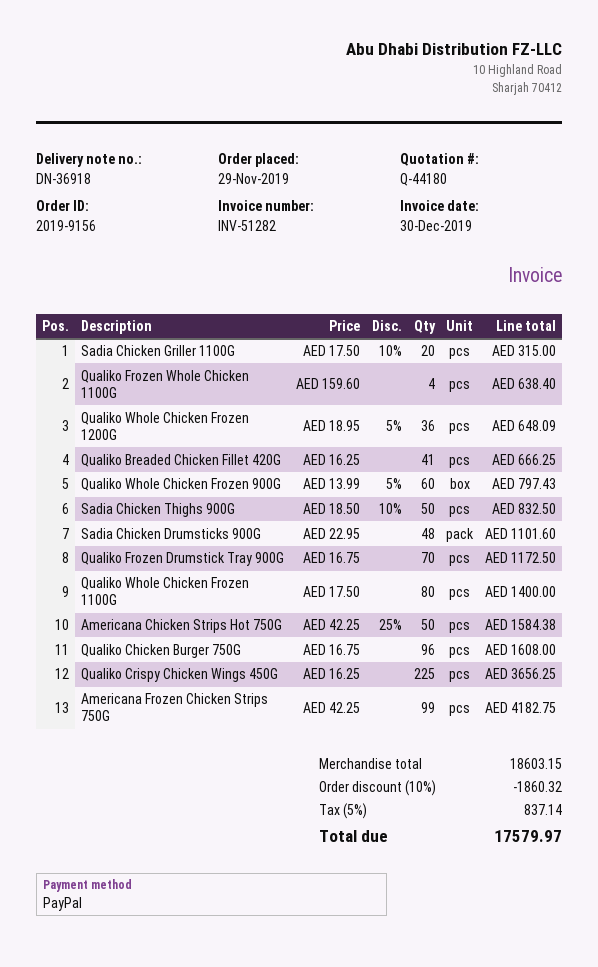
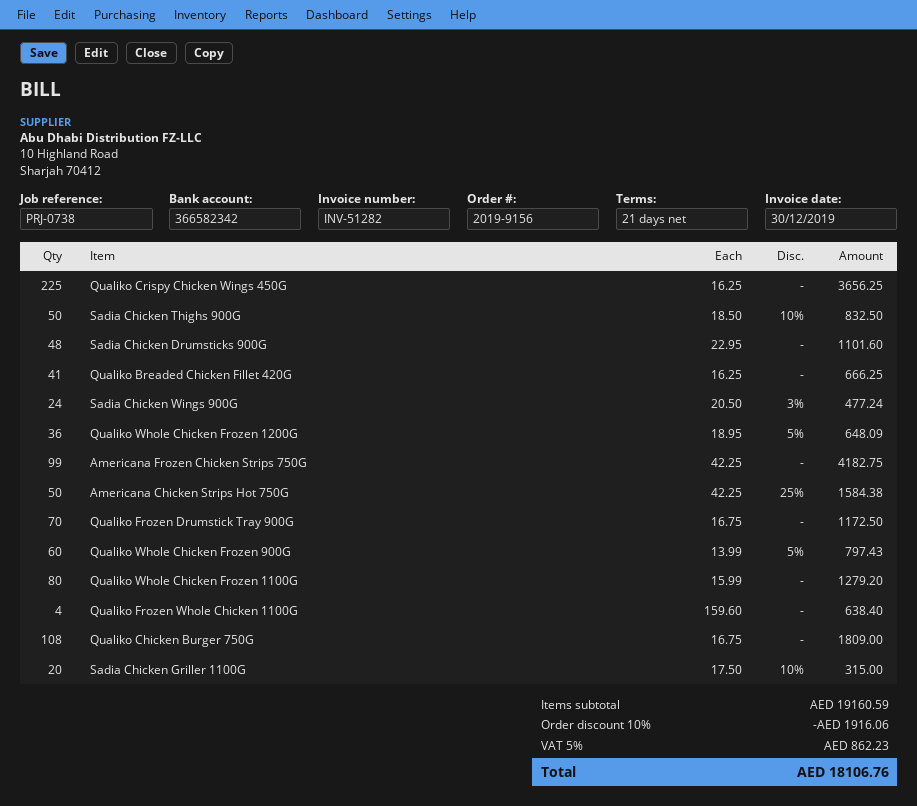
Qualiko Whole Chicken Frozen 1100G: 80 x 17.50 = 1400.00 -> 80 x 15.99 = 1279.20
Qualiko Chicken Burger 750G: 96 x 16.75 = 1608.00 -> 108 x 16.75 = 1809.00
Sadia Chicken Wings 900G: none -> 24 x 20.50 - 3% = 477.24
subtotal: 18603.15 -> 19160.59
discount: 10% = 1860.32 -> 10% = 1916.06
tax: 5% = 837.14 -> 5% = 862.23
total: 17579.97 -> 18106.76

